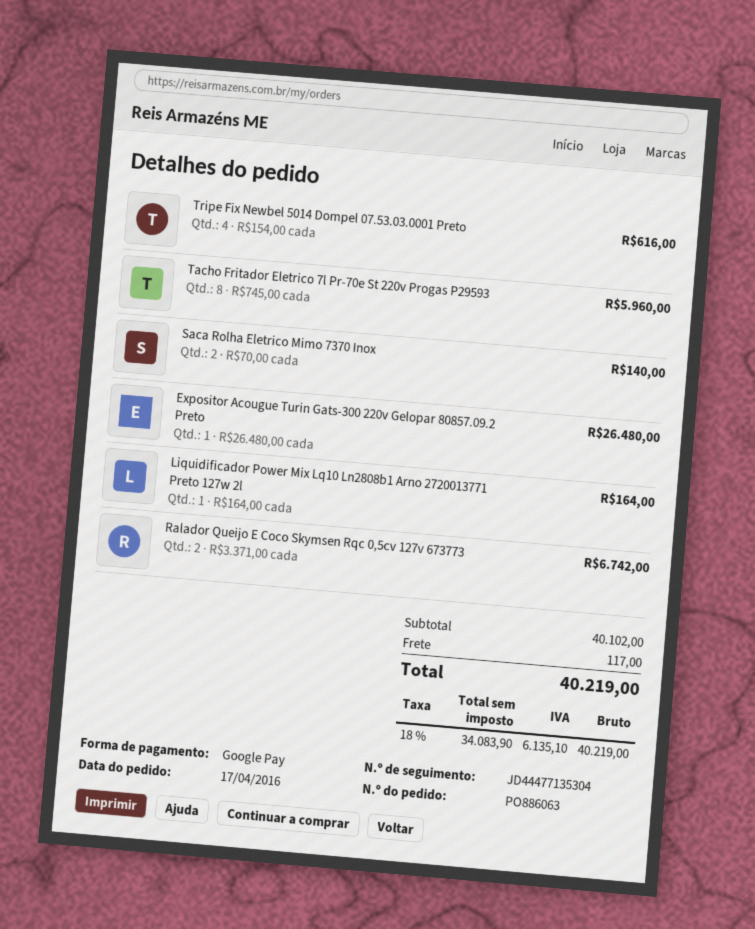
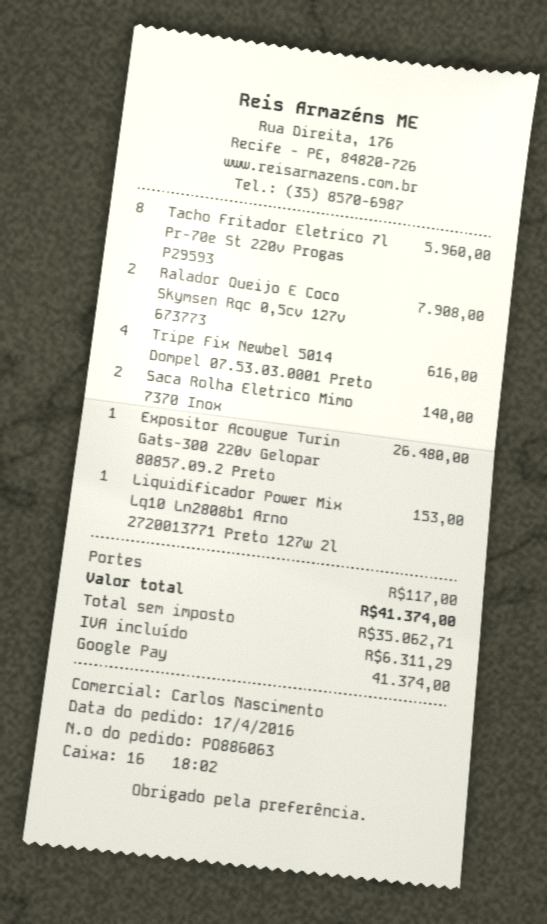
Liquidificador Power Mix Lq10 Ln2808b1 Arno 2720013771 Preto 127w 2l: 1 for 164.00 -> 1 for 153.00
Ralador Queijo E Coco Skymsen Rqc 0,5cv 127v 673773: 2 for 6742.00 -> 2 for 7908.00
net: 34083.90 -> 35062.71
tax: 6135.10 -> 6311.29
total: 40219.00 -> 41374.00

